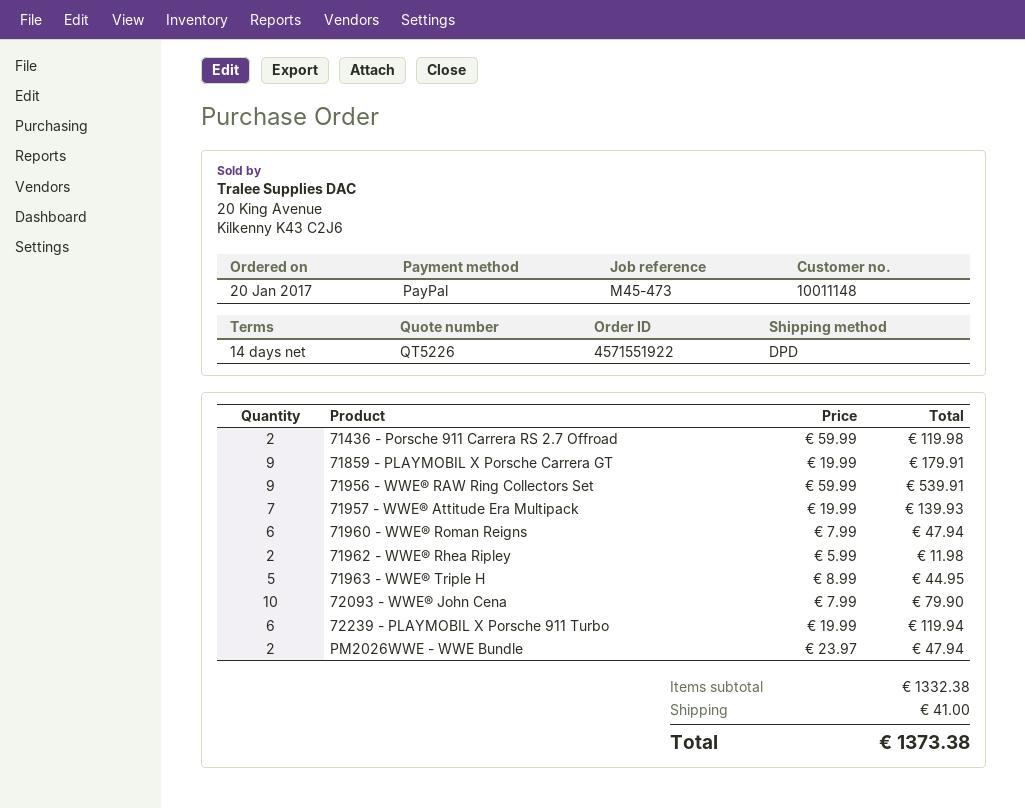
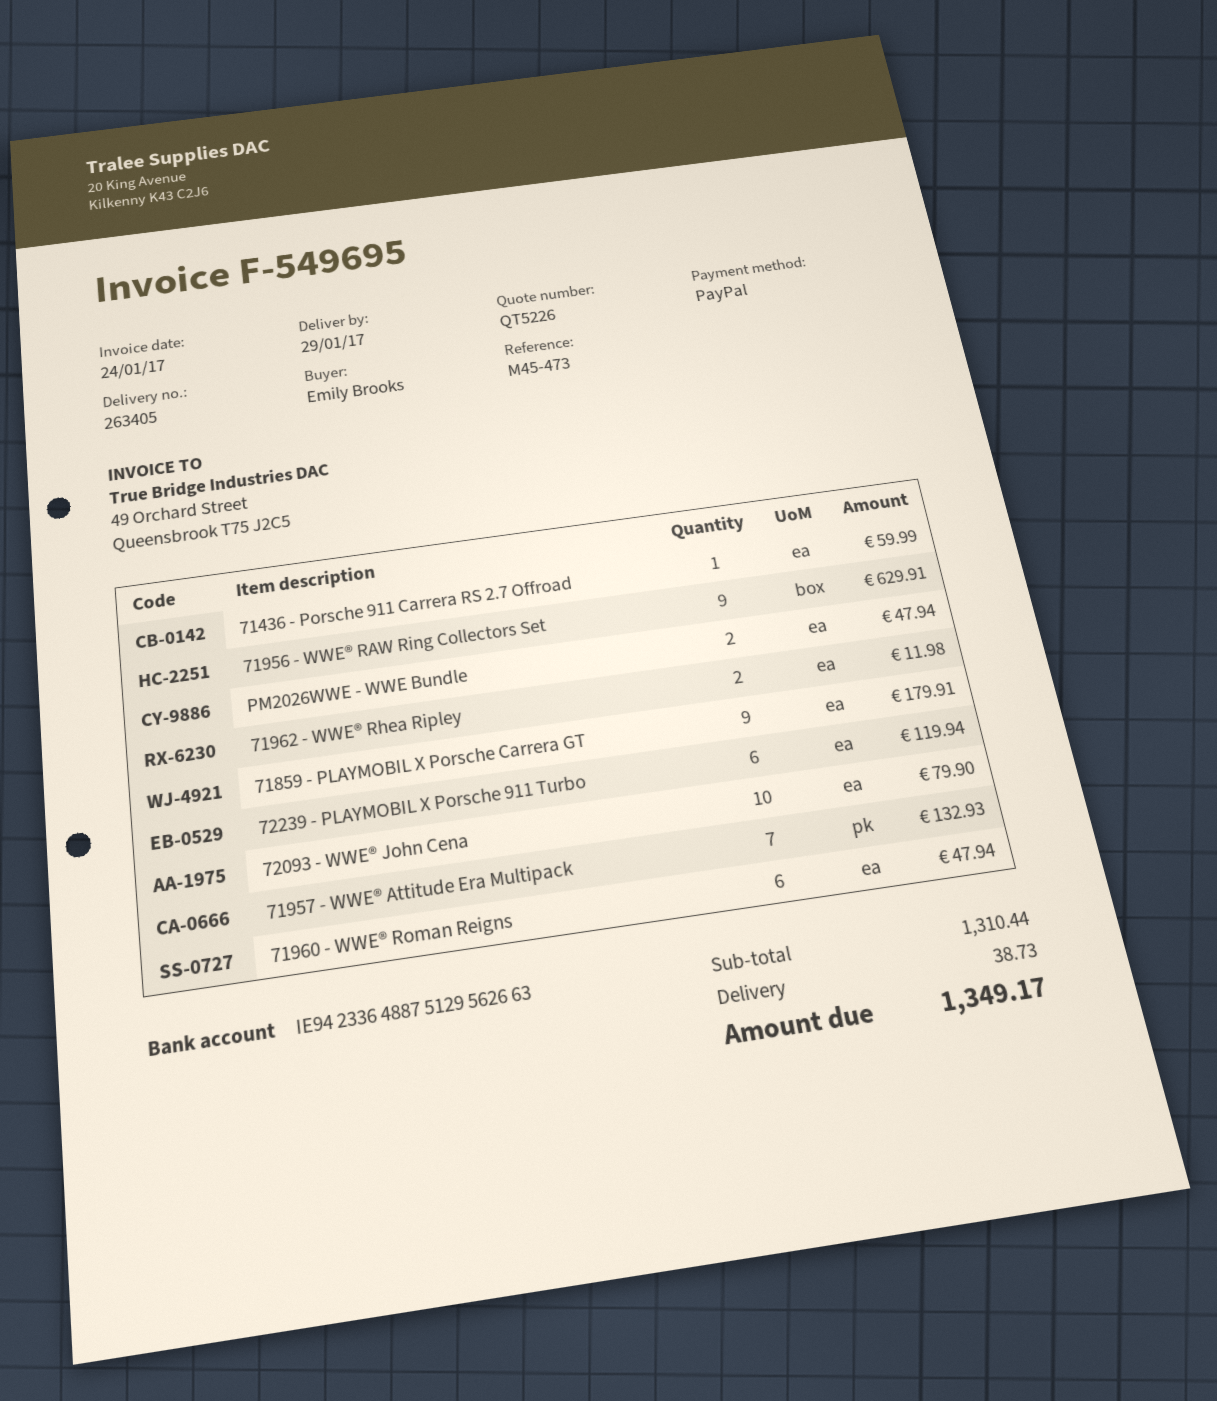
71436 - Porsche 911 Carrera RS 2.7 Offroad: 2 for 119.98 -> 1 for 59.99
71956 - WWE® RAW Ring Collectors Set: 9 for 539.91 -> 9 for 629.91
71957 - WWE® Attitude Era Multipack: 7 for 139.93 -> 7 for 132.93
71963 - WWE® Triple H: 5 for 44.95 -> none
subtotal: 1332.38 -> 1310.44
shipping: 41.00 -> 38.73
total: 1373.38 -> 1349.17

